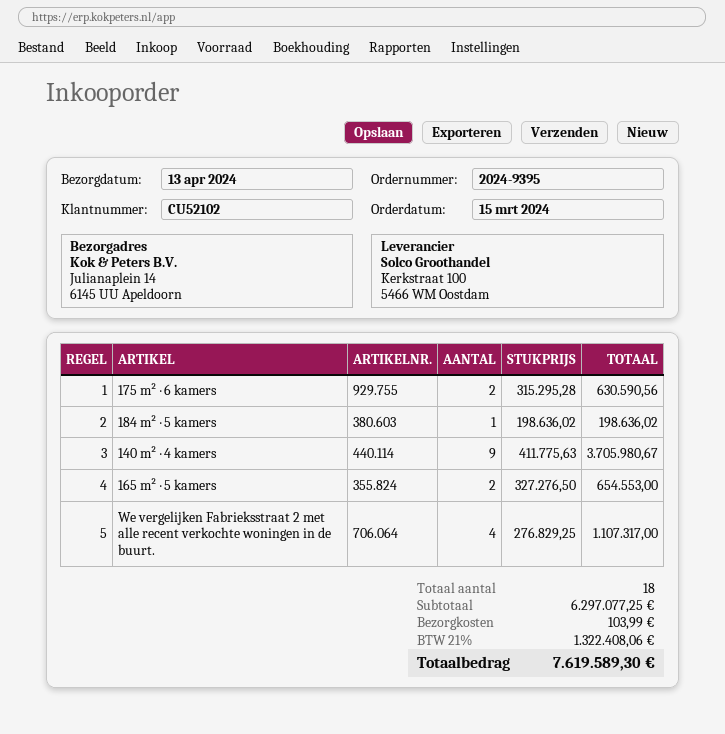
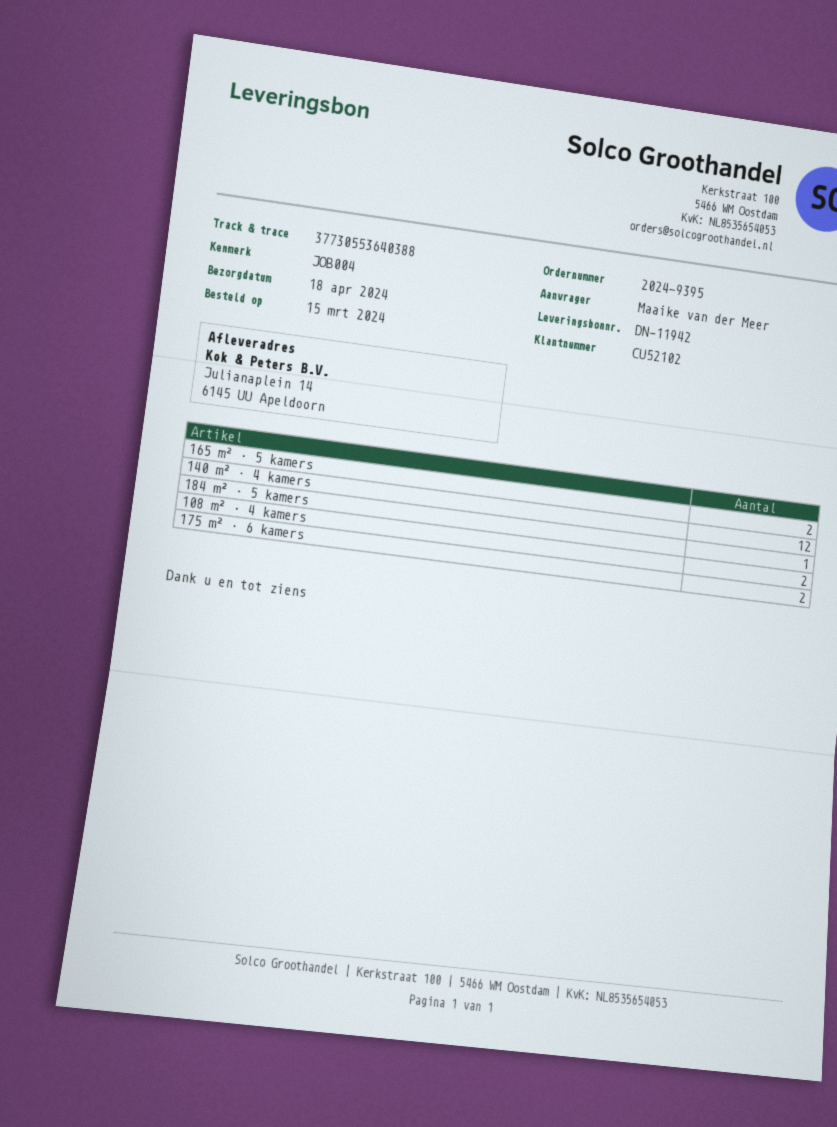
delivery date: 2024-04-13 -> 2024-04-18
140 m² · 4 kamers: 9 -> 12
We vergelijken Fabrieksstraat 2 met alle recent verkochte woningen in de buurt.: 4 -> none
108 m² · 4 kamers: none -> 2

